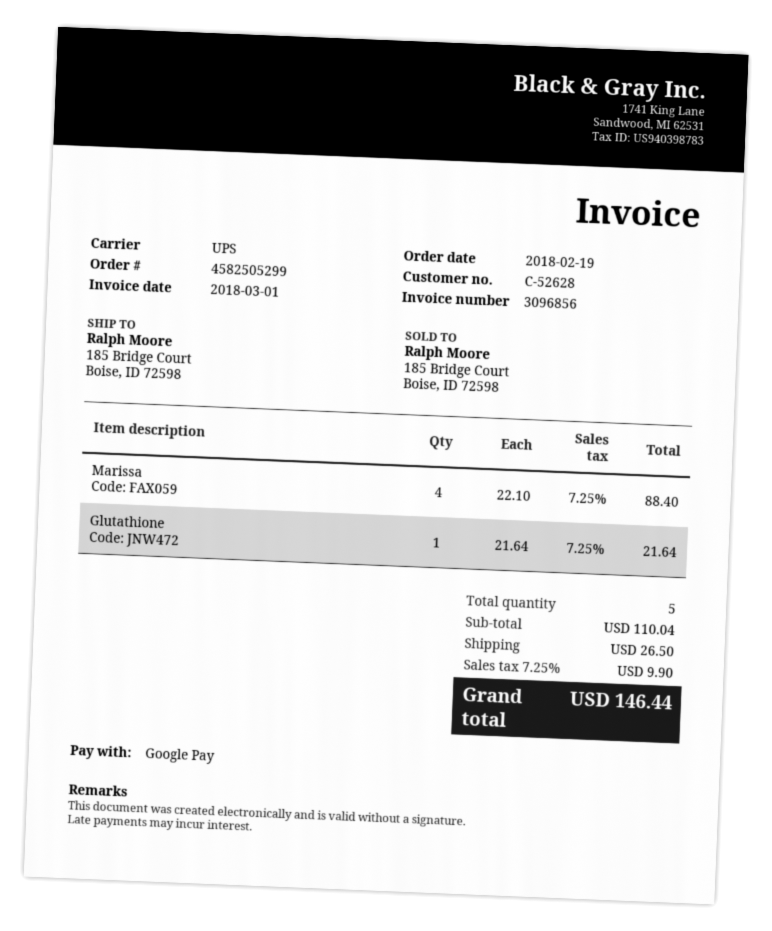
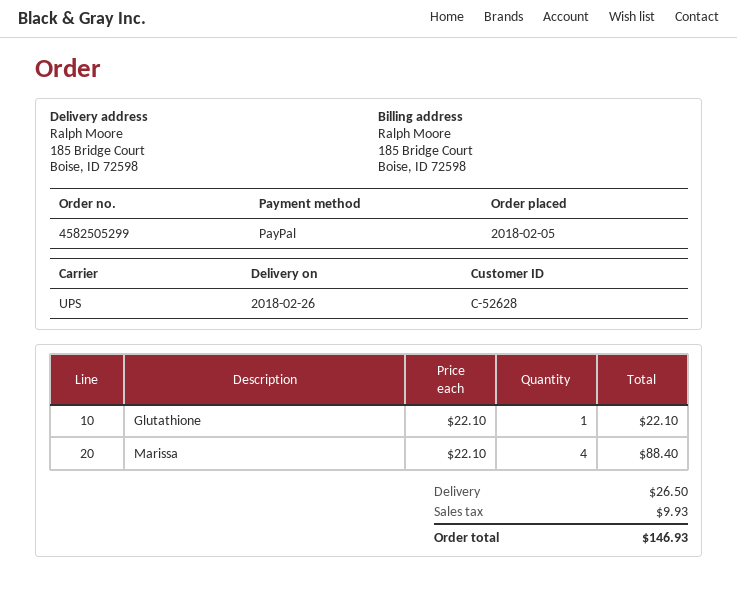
order date: 2018-02-19 -> 2018-02-05
payment method: Google Pay -> PayPal
Glutathione: 1 x 21.64 = 21.64 -> 1 x 22.10 = 22.10
tax: 9.90 -> 9.93
total: 146.44 -> 146.93

